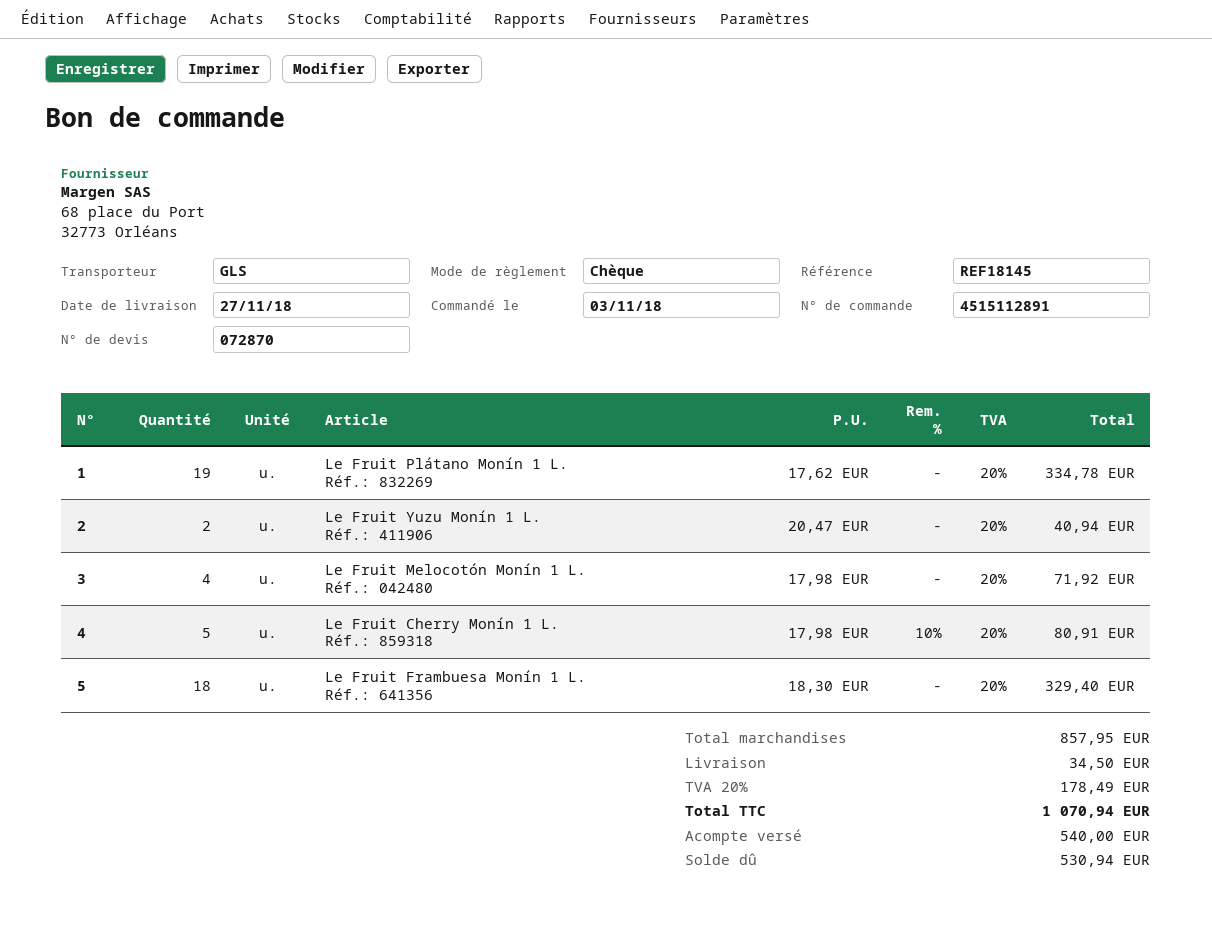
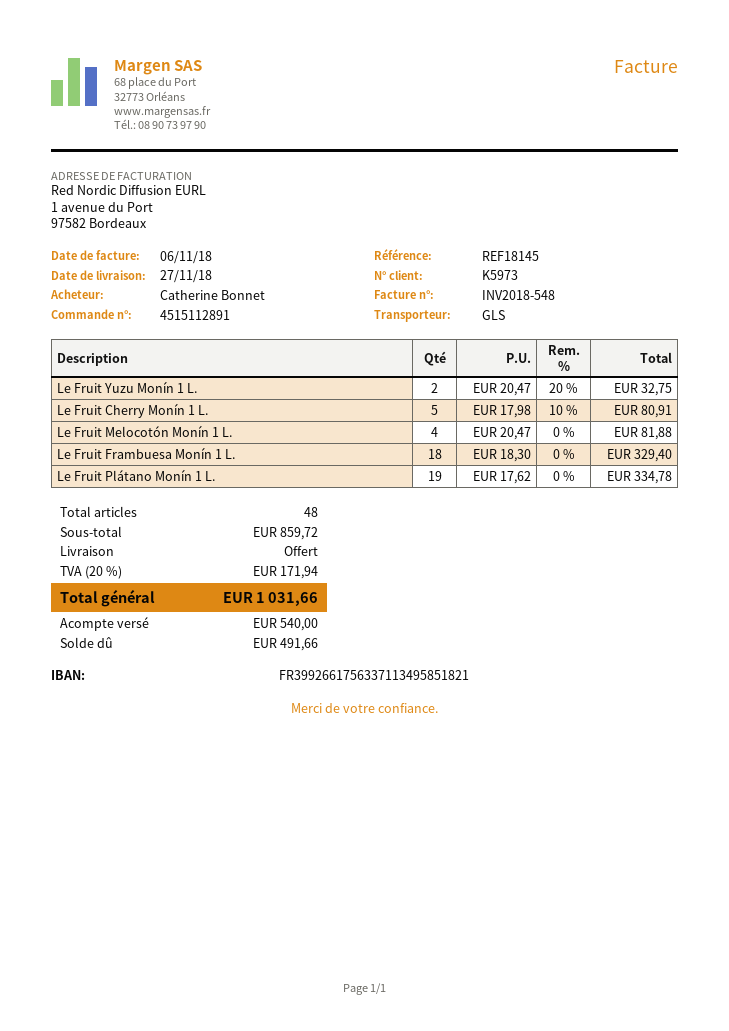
Le Fruit Yuzu Monín 1 L.: 2 x 20.47 = 40.94 -> 2 x 20.47 - 20% = 32.75
Le Fruit Melocotón Monín 1 L.: 4 x 17.98 = 71.92 -> 4 x 20.47 = 81.88
subtotal: 857.95 -> 859.72
shipping: 34.50 -> 0.00
tax: 20% = 178.49 -> 20% = 171.94
total: 1070.94 -> 1031.66
balance: 530.94 -> 491.66

